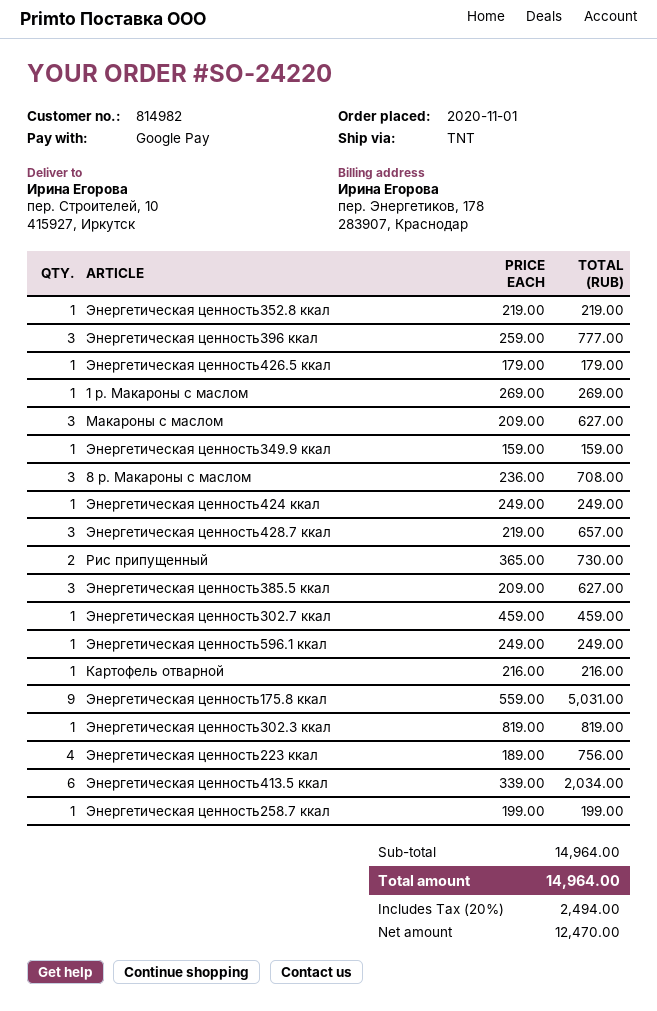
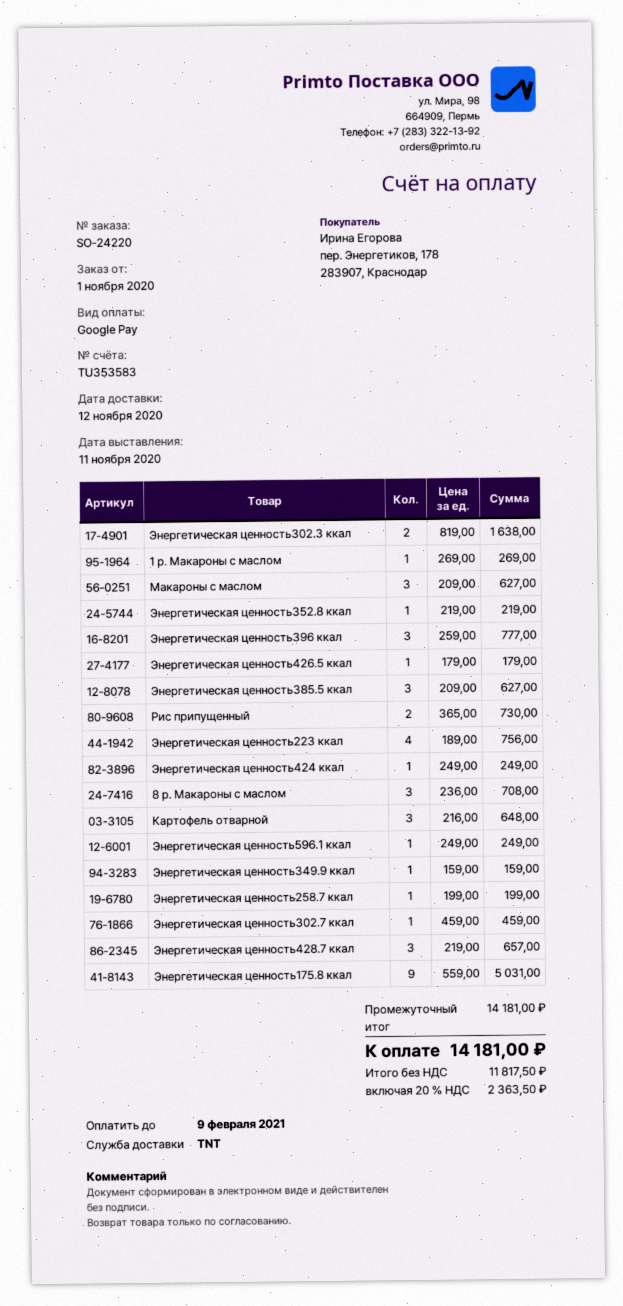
Картофель отварной: 1 x 216.00 = 216.00 -> 3 x 216.00 = 648.00
Энергетическая ценность302.3 ккал: 1 x 819.00 = 819.00 -> 2 x 819.00 = 1638.00
Энергетическая ценность413.5 ккал: 6 x 339.00 = 2034.00 -> none
subtotal: 14964.00 -> 14181.00
net: 12470.00 -> 11817.50
tax: 20% = 2494.00 -> 20% = 2363.50
total: 14964.00 -> 14181.00

